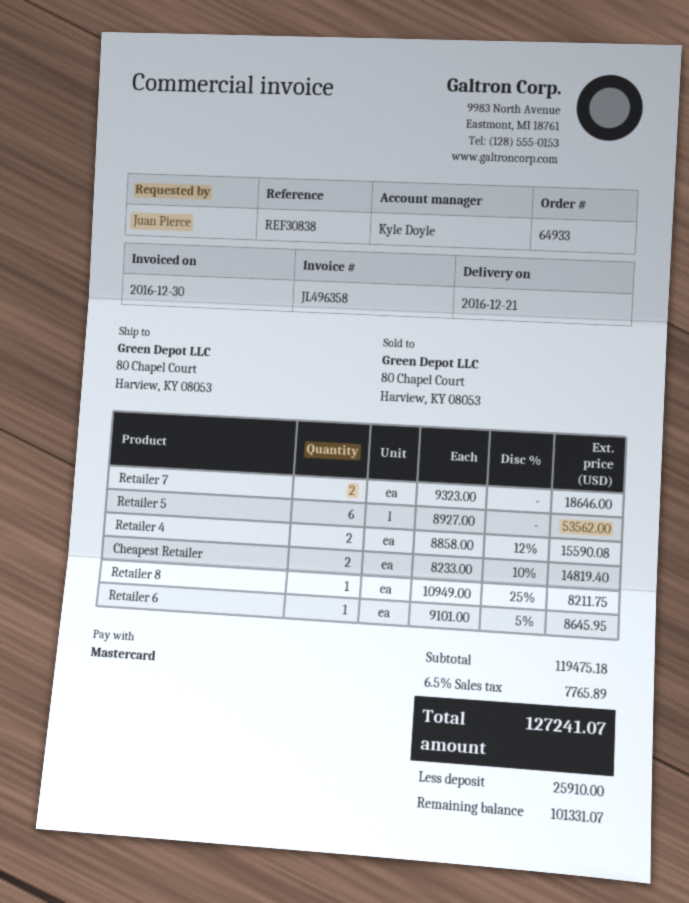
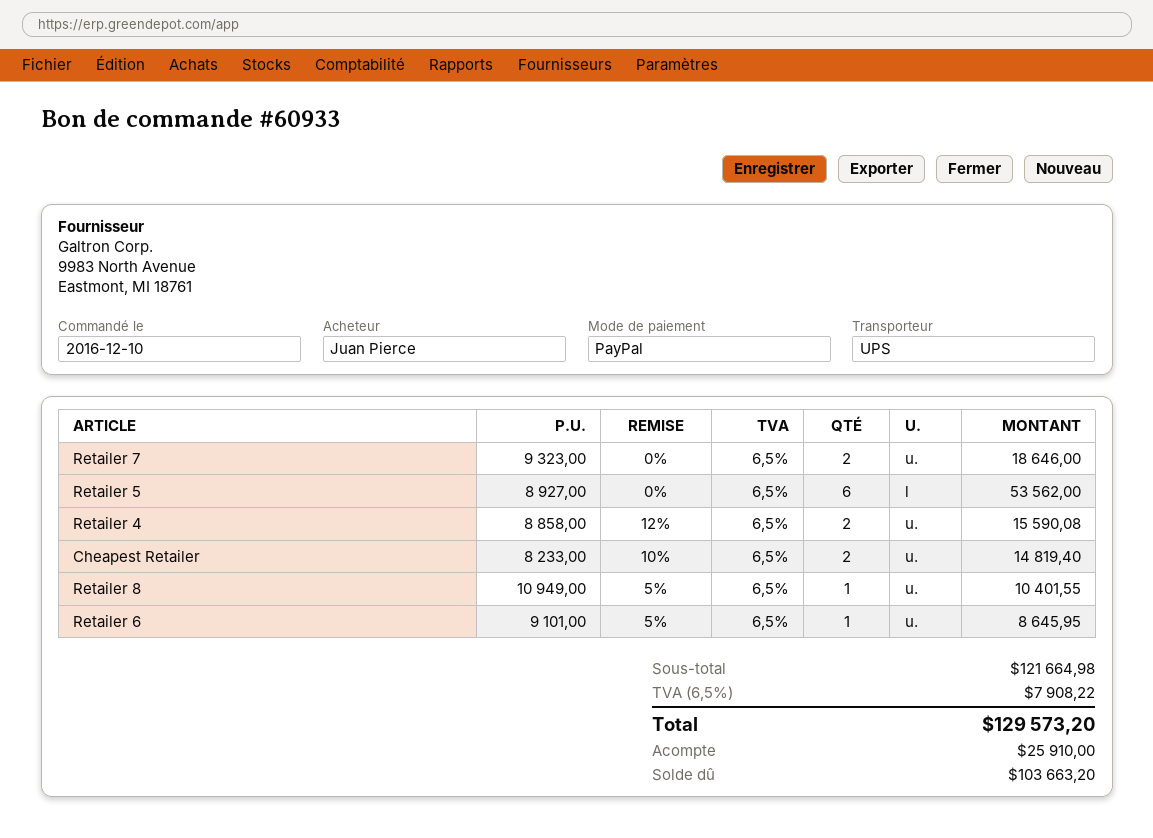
order number: 64933 -> 60933
payment method: Mastercard -> PayPal
Retailer 8: 1 x 10949.00 - 25% = 8211.75 -> 1 x 10949.00 - 5% = 10401.55
subtotal: 119475.18 -> 121664.98
tax: 6.5% = 7765.89 -> 6.5% = 7908.22
total: 127241.07 -> 129573.20
balance: 101331.07 -> 103663.20

